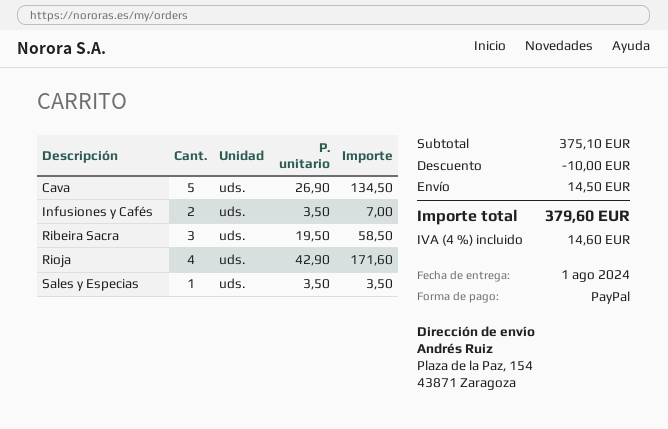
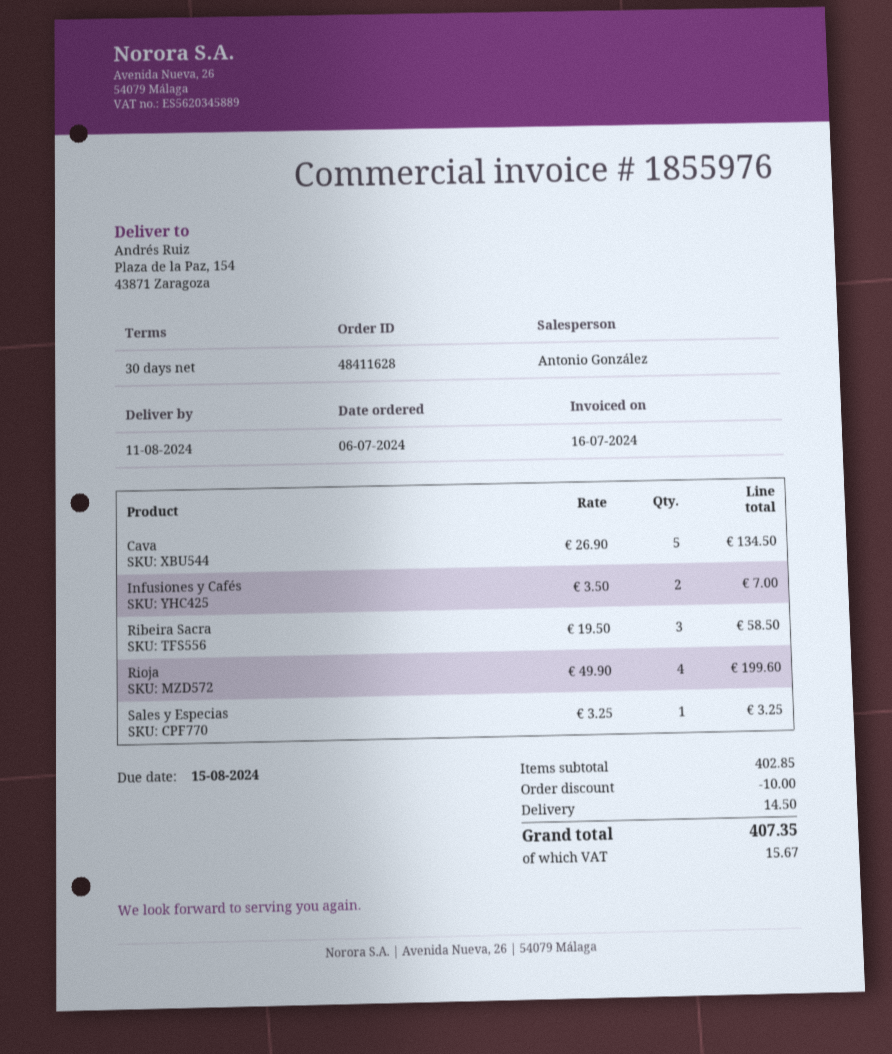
delivery date: 2024-08-01 -> 2024-08-11
Rioja: 4 x 42.90 = 171.60 -> 4 x 49.90 = 199.60
Sales y Especias: 1 x 3.50 = 3.50 -> 1 x 3.25 = 3.25
subtotal: 375.10 -> 402.85
tax: 14.60 -> 15.67
total: 379.60 -> 407.35

